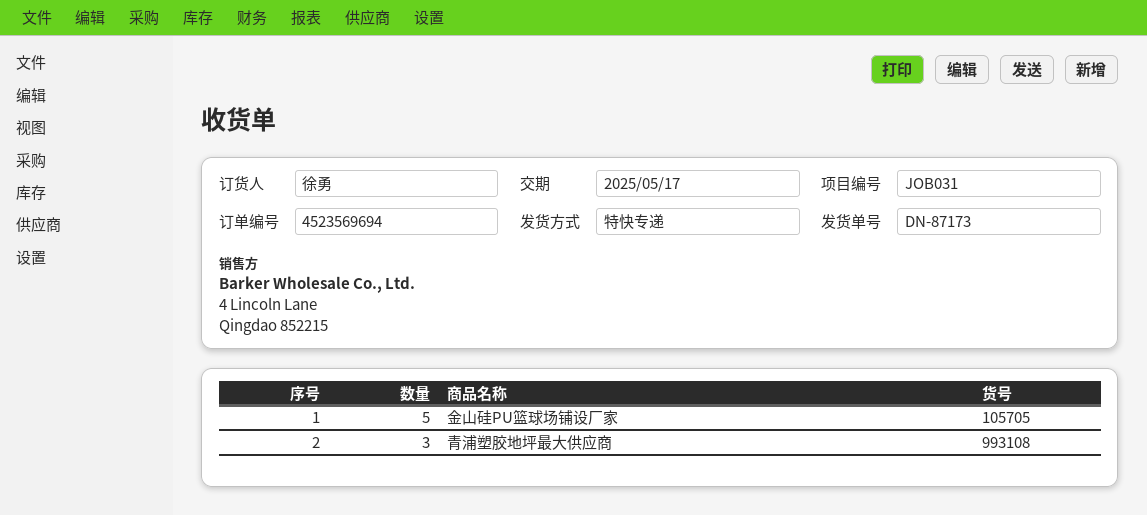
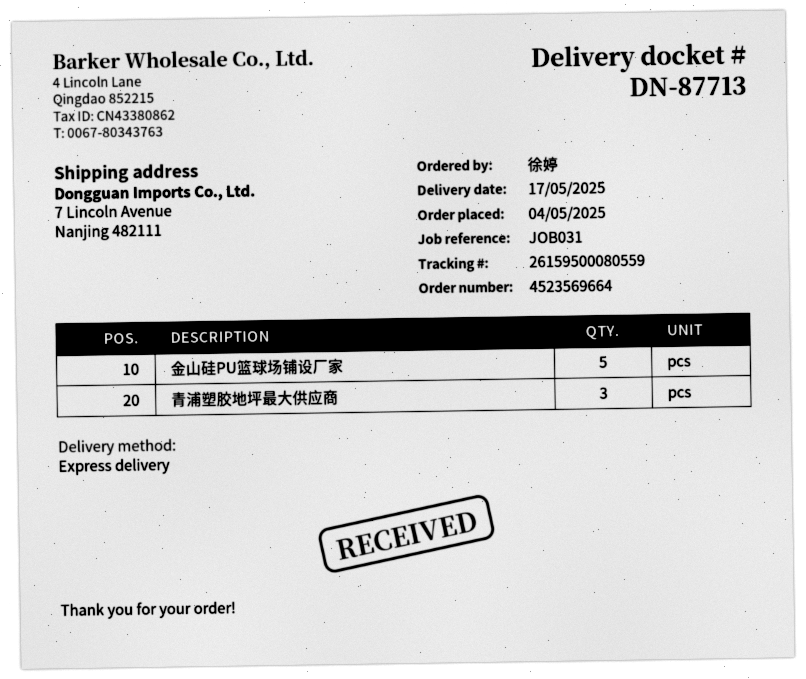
order number: 4523569694 -> 4523569664
delivery note number: DN-87173 -> DN-87713
ordered by: 徐勇 -> 徐婷

